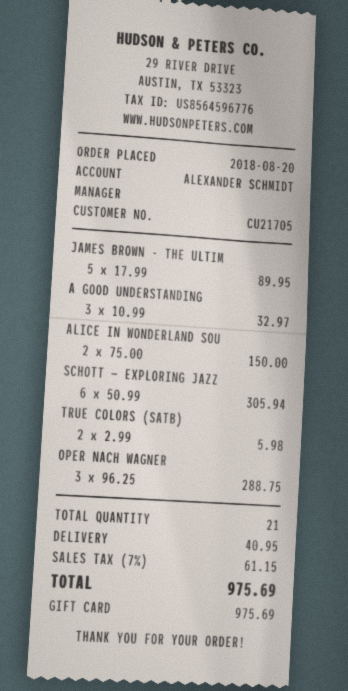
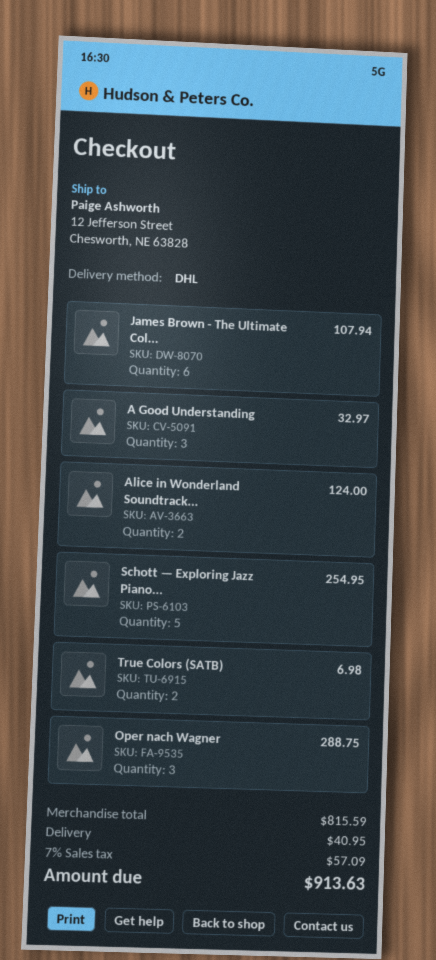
JAMES BROWN - THE ULTIM: 5 for 89.95 -> 6 for 107.94
ALICE IN WONDERLAND SOU: 2 for 150.00 -> 2 for 124.00
SCHOTT — EXPLORING JAZZ: 6 for 305.94 -> 5 for 254.95
TRUE COLORS (SATB): 2 for 5.98 -> 2 for 6.98
tax: 7% = 61.15 -> 7% = 57.09
total: 975.69 -> 913.63

